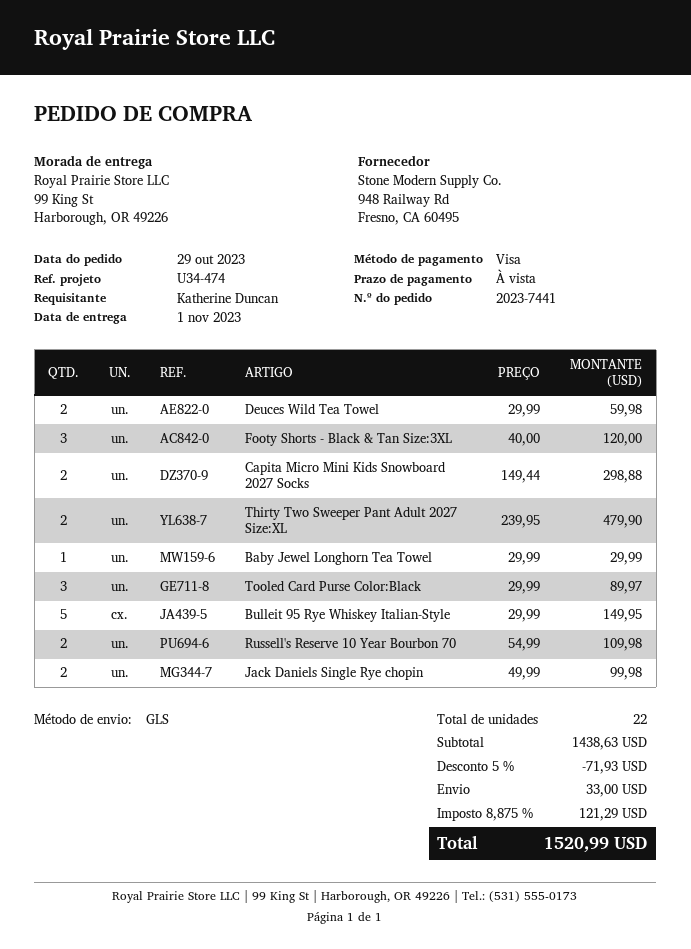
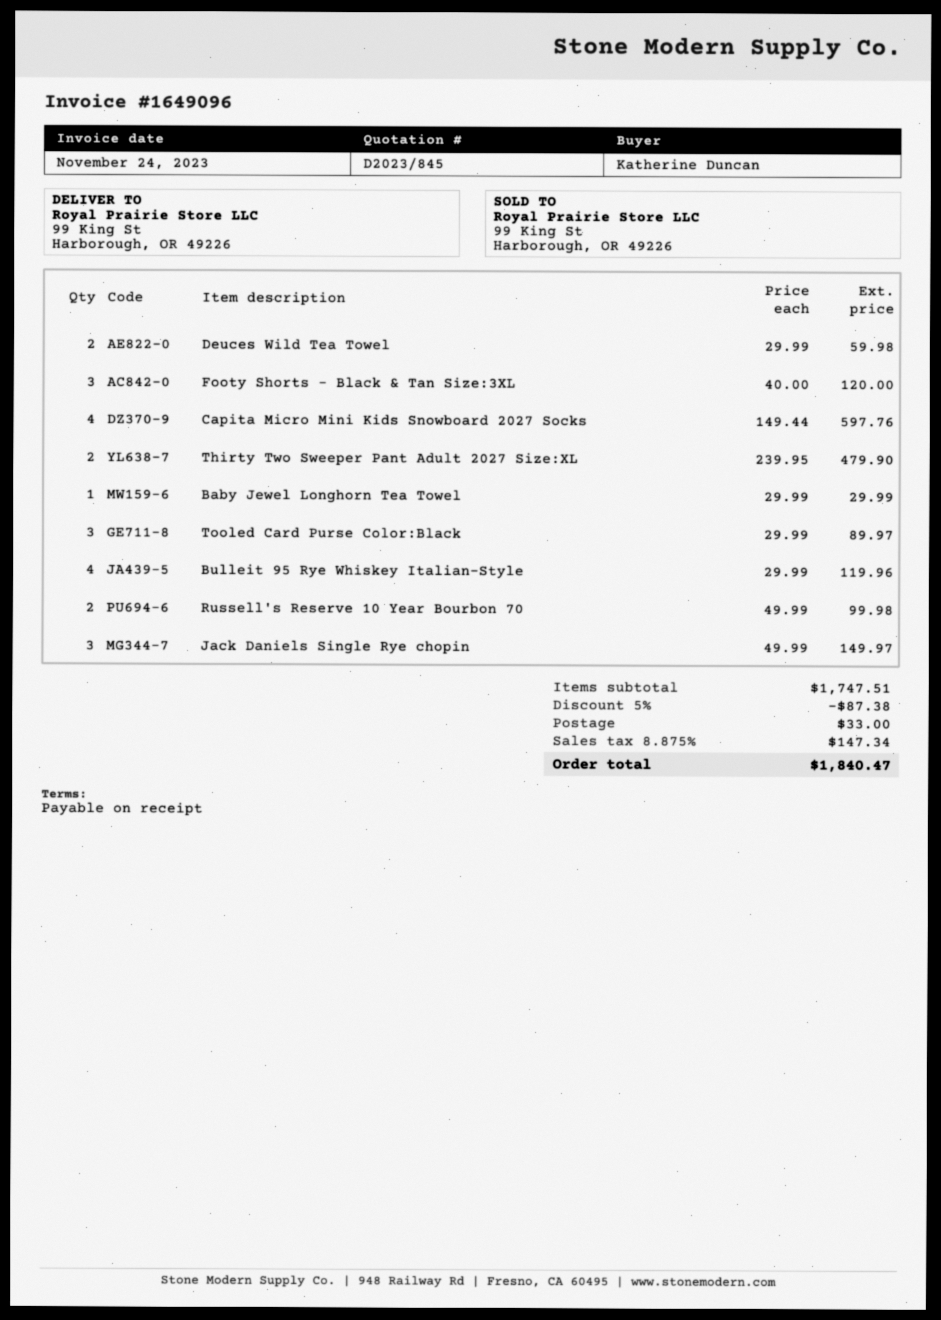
Capita Micro Mini Kids Snowboard 2027 Socks: 2 x 149.44 = 298.88 -> 4 x 149.44 = 597.76
Bulleit 95 Rye Whiskey Italian-Style: 5 x 29.99 = 149.95 -> 4 x 29.99 = 119.96
Russell's Reserve 10 Year Bourbon 70: 2 x 54.99 = 109.98 -> 2 x 49.99 = 99.98
Jack Daniels Single Rye chopin: 2 x 49.99 = 99.98 -> 3 x 49.99 = 149.97
subtotal: 1438.63 -> 1747.51
discount: 5% = 71.93 -> 5% = 87.38
tax: 8.875% = 121.29 -> 8.875% = 147.34
total: 1520.99 -> 1840.47

